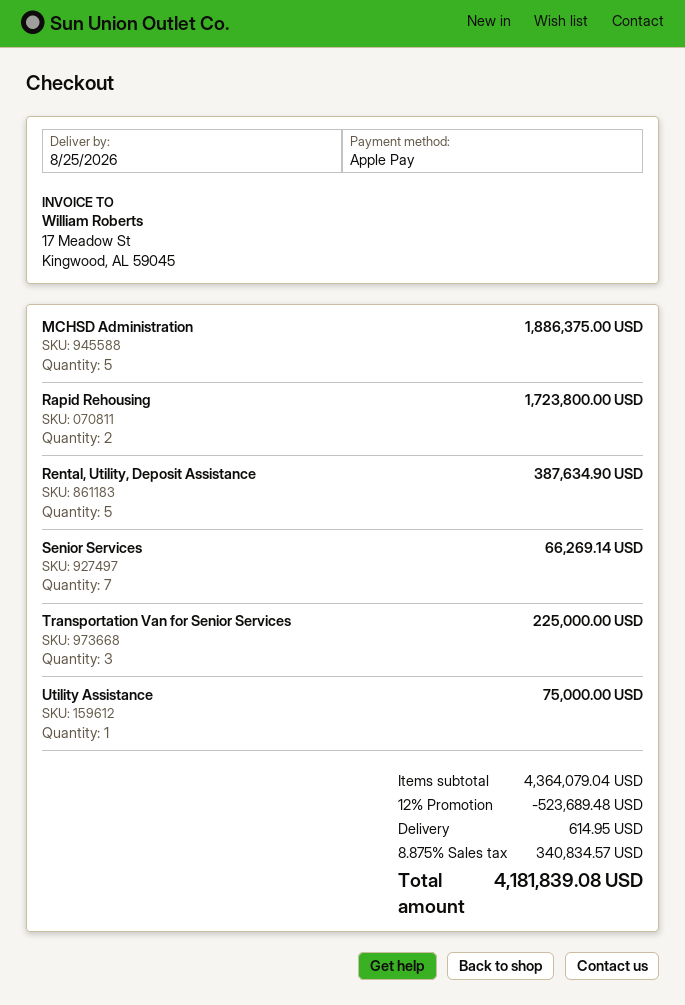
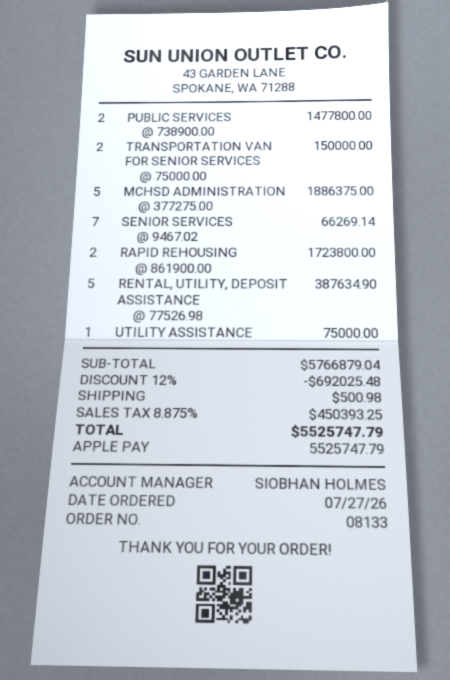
Transportation Van for Senior Services: 3 for 225000.00 -> 2 for 150000.00
PUBLIC SERVICES: none -> 2 for 1477800.00
subtotal: 4364079.04 -> 5766879.04
discount: 12% = 523689.48 -> 12% = 692025.48
shipping: 614.95 -> 500.98
tax: 8.875% = 340834.57 -> 8.875% = 450393.25
total: 4181839.08 -> 5525747.79

